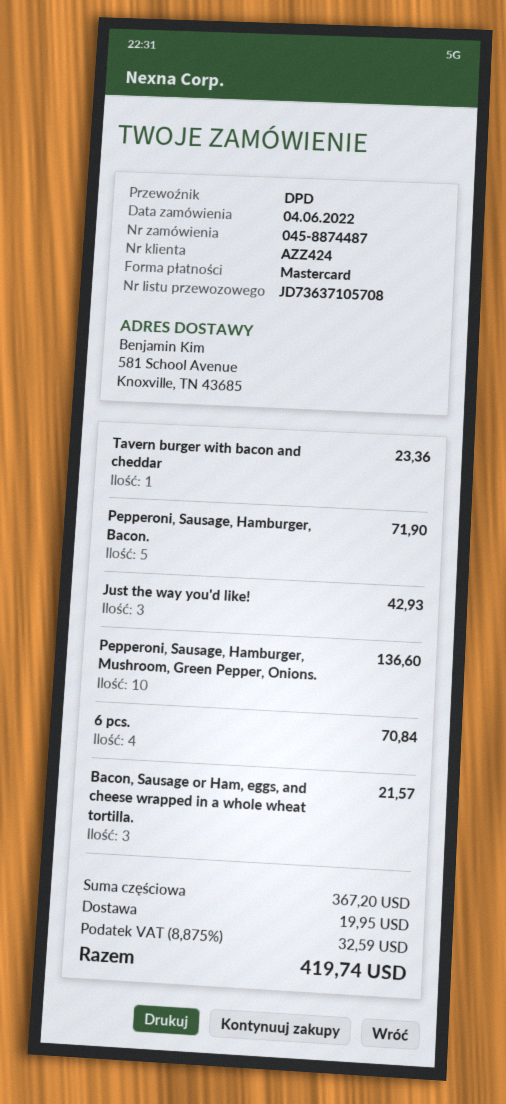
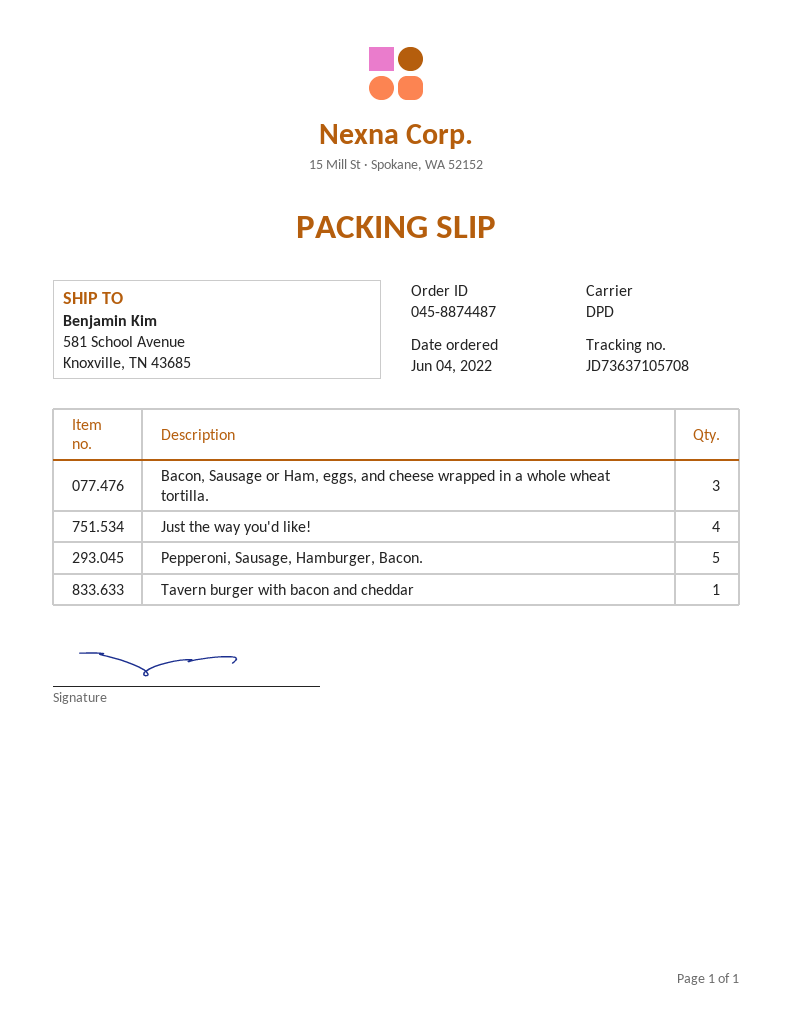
Just the way you'd like!: 3 -> 4
Pepperoni, Sausage, Hamburger, Mushroom, Green Pepper, Onions.: 10 -> none
6 pcs.: 4 -> none

